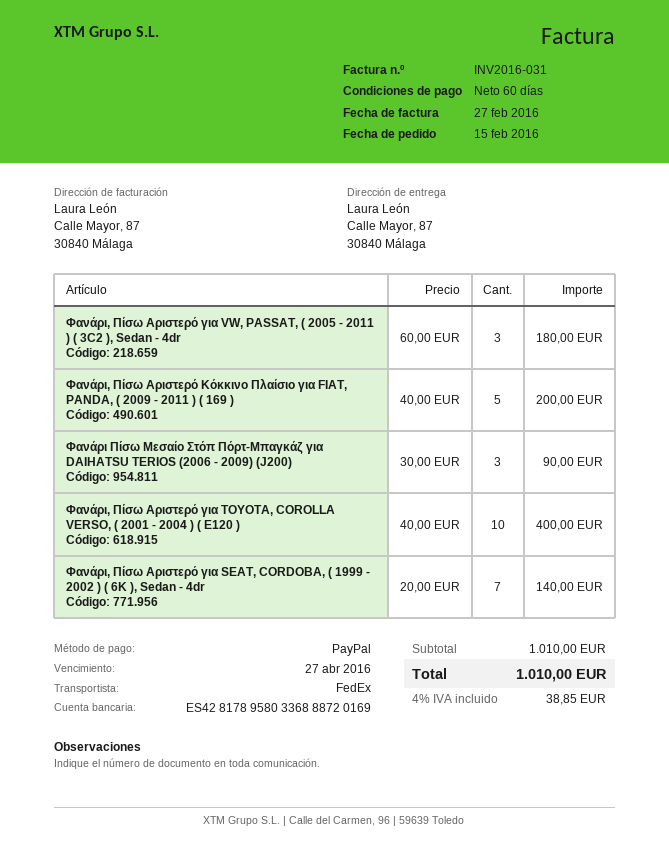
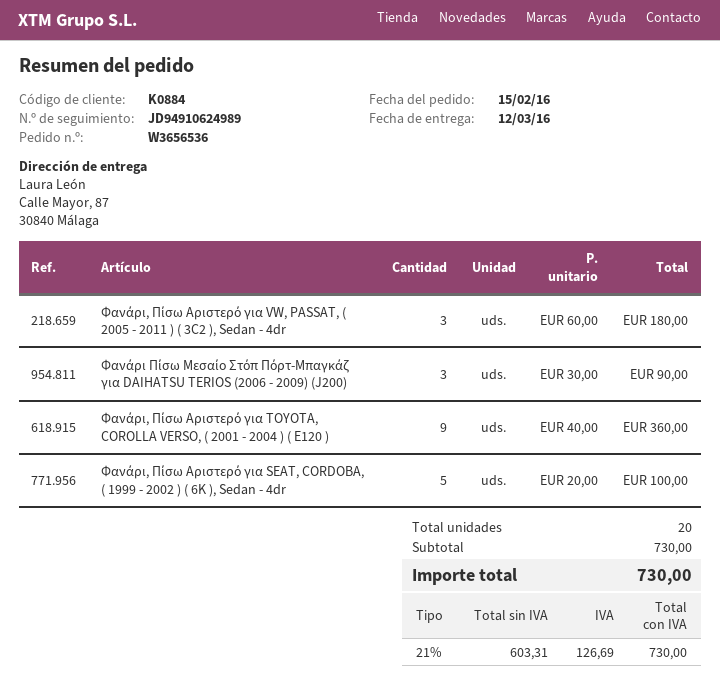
Φανάρι, Πίσω Αριστερό Κόκκινο Πλαίσιο για FIAT, PANDA, ( 2009 - 2011 ) ( 169 ): 5 x 40.00 = 200.00 -> none
Φανάρι, Πίσω Αριστερό για TOYOTA, COROLLA VERSO, ( 2001 - 2004 ) ( E120 ): 10 x 40.00 = 400.00 -> 9 x 40.00 = 360.00
Φανάρι, Πίσω Αριστερό για SEAT, CORDOBA, ( 1999 - 2002 ) ( 6K ), Sedan - 4dr: 7 x 20.00 = 140.00 -> 5 x 20.00 = 100.00
subtotal: 1010.00 -> 730.00
tax: 4% = 38.85 -> 21% = 126.69
total: 1010.00 -> 730.00

